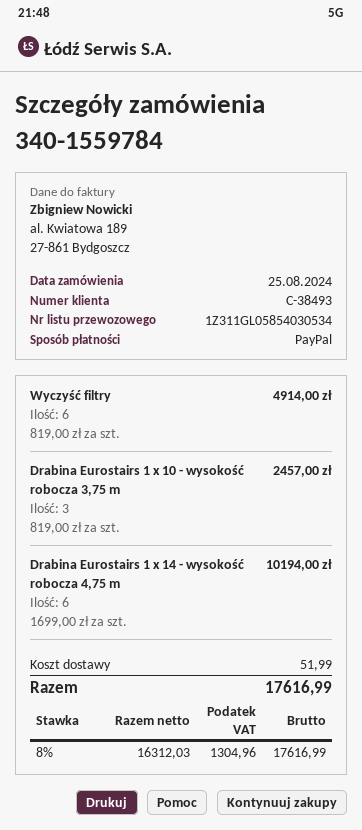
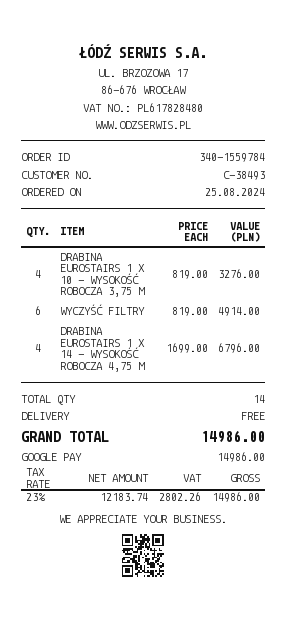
payment method: PayPal -> Google Pay
Drabina Eurostairs 1 x 10 - wysokość robocza 3,75 m: 3 x 819.00 = 2457.00 -> 4 x 819.00 = 3276.00
Drabina Eurostairs 1 x 14 - wysokość robocza 4,75 m: 6 x 1699.00 = 10194.00 -> 4 x 1699.00 = 6796.00
shipping: 51.99 -> 0.00
net: 16312.03 -> 12183.74
tax: 8% = 1304.96 -> 23% = 2802.26
total: 17616.99 -> 14986.00

